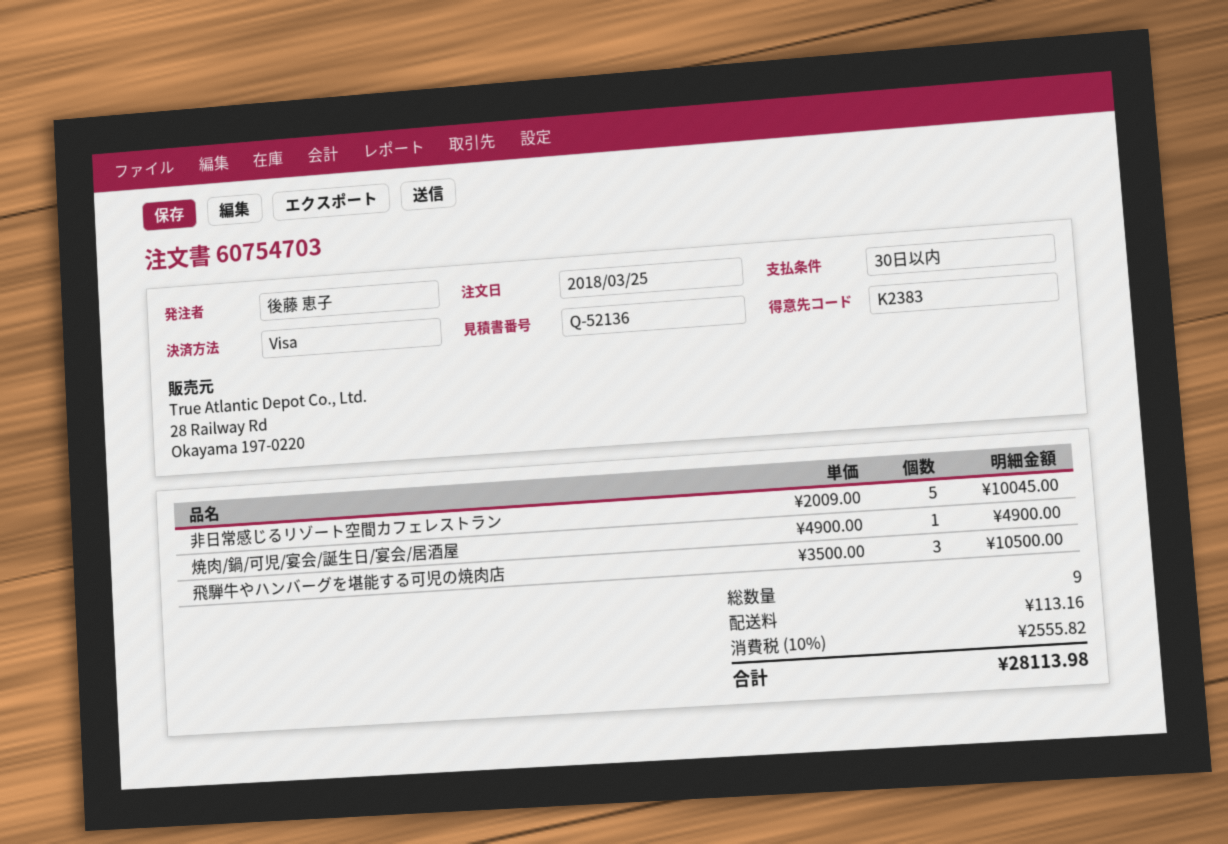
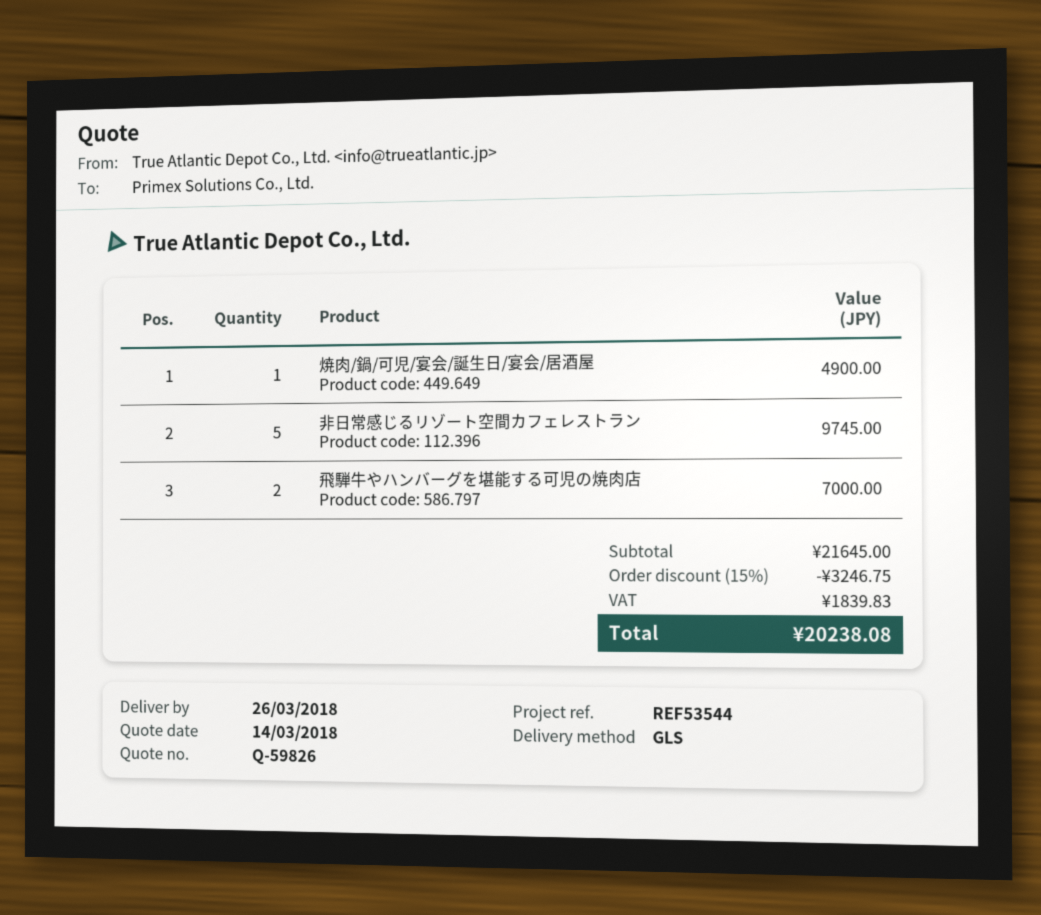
quote number: Q-52136 -> Q-59826
非日常感じるリゾート空間カフェレストラン: 5 for 10045.00 -> 5 for 9745.00
飛騨牛やハンバーグを堪能する可児の焼肉店: 3 for 10500.00 -> 2 for 7000.00
discount: none -> 15% = 3246.75
shipping: 113.16 -> none
tax: 2555.82 -> 1839.83
total: 28113.98 -> 20238.08

